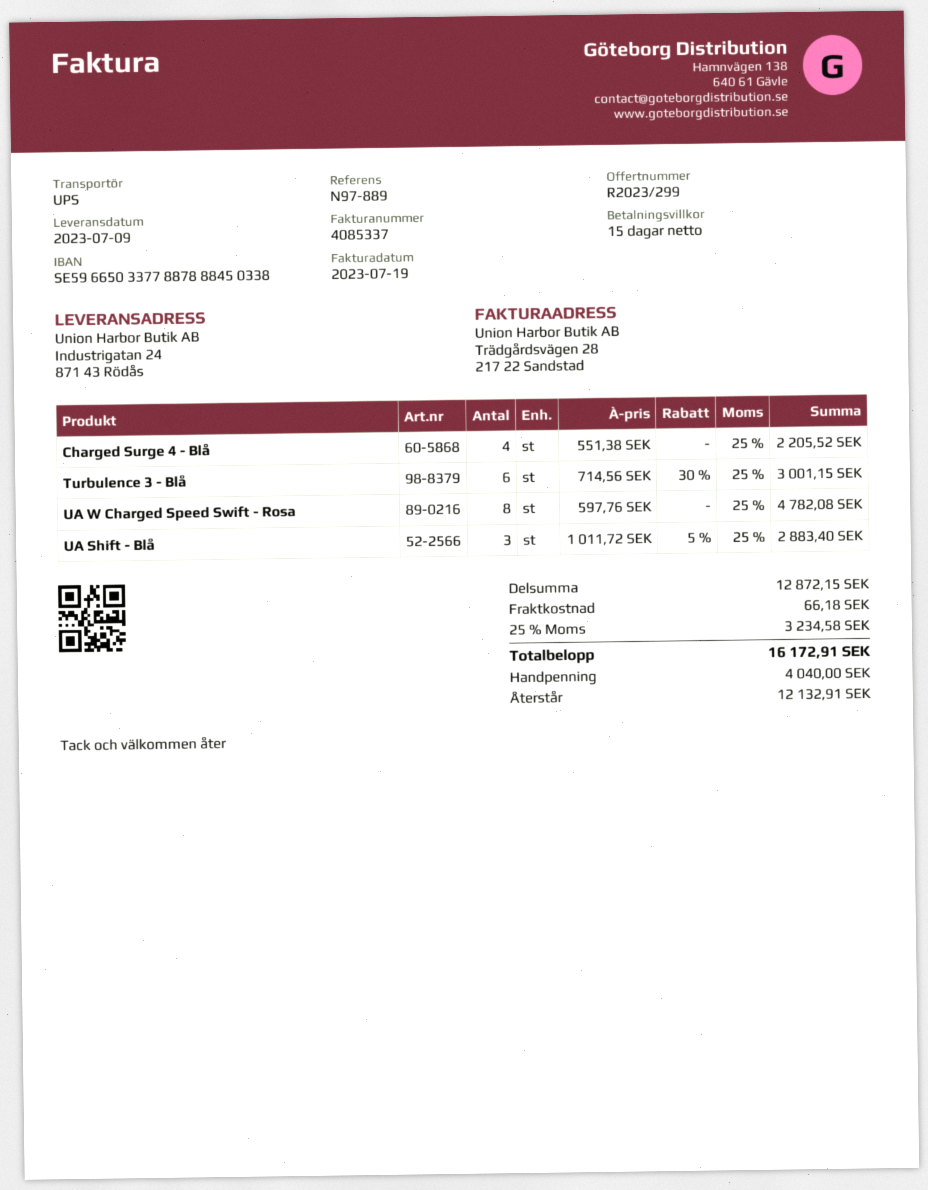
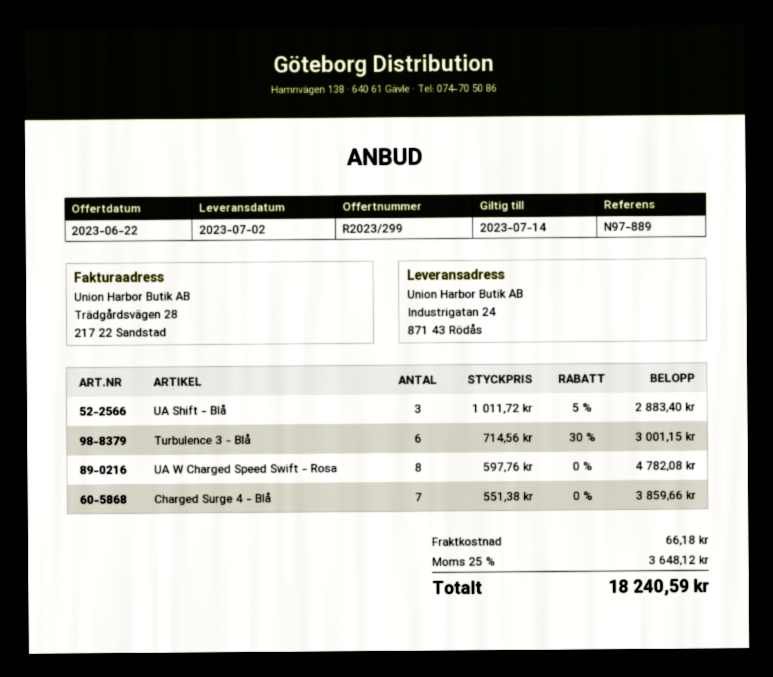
delivery date: 2023-07-09 -> 2023-07-02
Charged Surge 4 - Blå: 4 x 551.38 = 2205.52 -> 7 x 551.38 = 3859.66
tax: 25% = 3234.58 -> 25% = 3648.12
total: 16172.91 -> 18240.59

